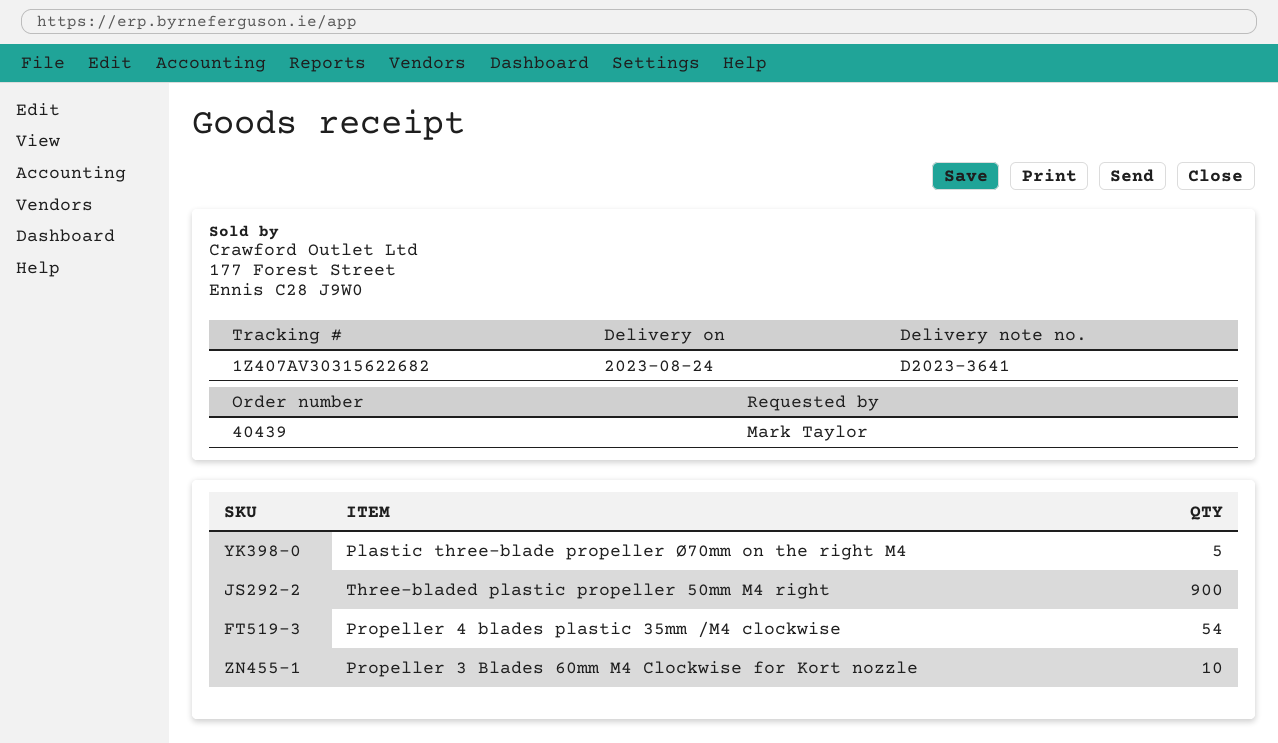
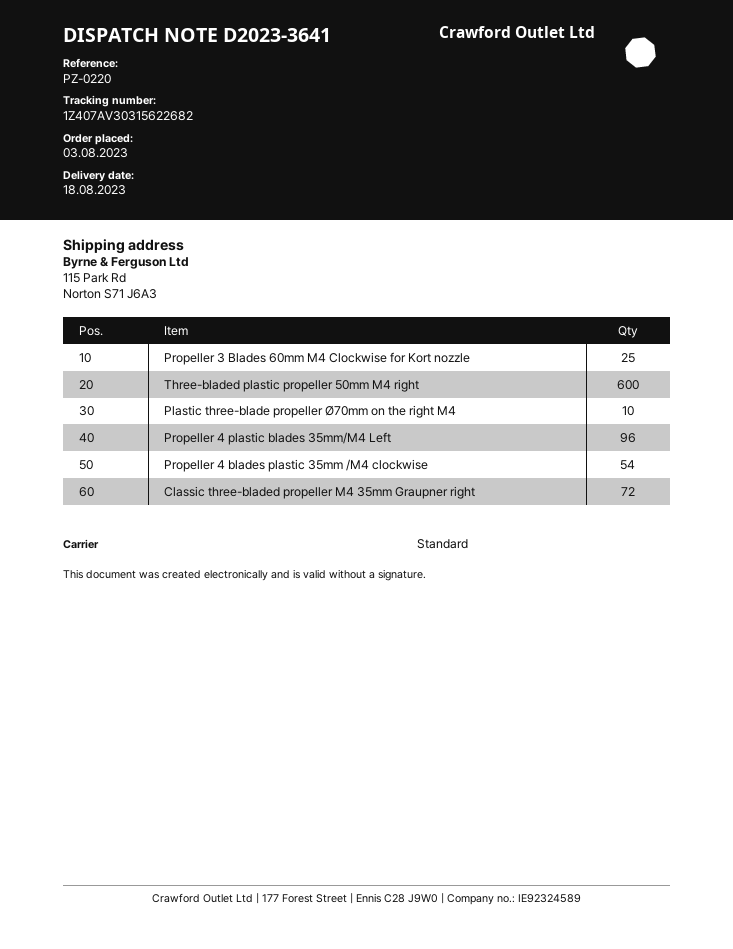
delivery date: 2023-08-24 -> 2023-08-18
Plastic three-blade propeller Ø70mm on the right M4: 5 -> 10
Three-bladed plastic propeller 50mm M4 right: 900 -> 600
Propeller 3 Blades 60mm M4 Clockwise for Kort nozzle: 10 -> 25
Propeller 4 plastic blades 35mm/M4 Left: none -> 96
Classic three-bladed propeller M4 35mm Graupner right: none -> 72

